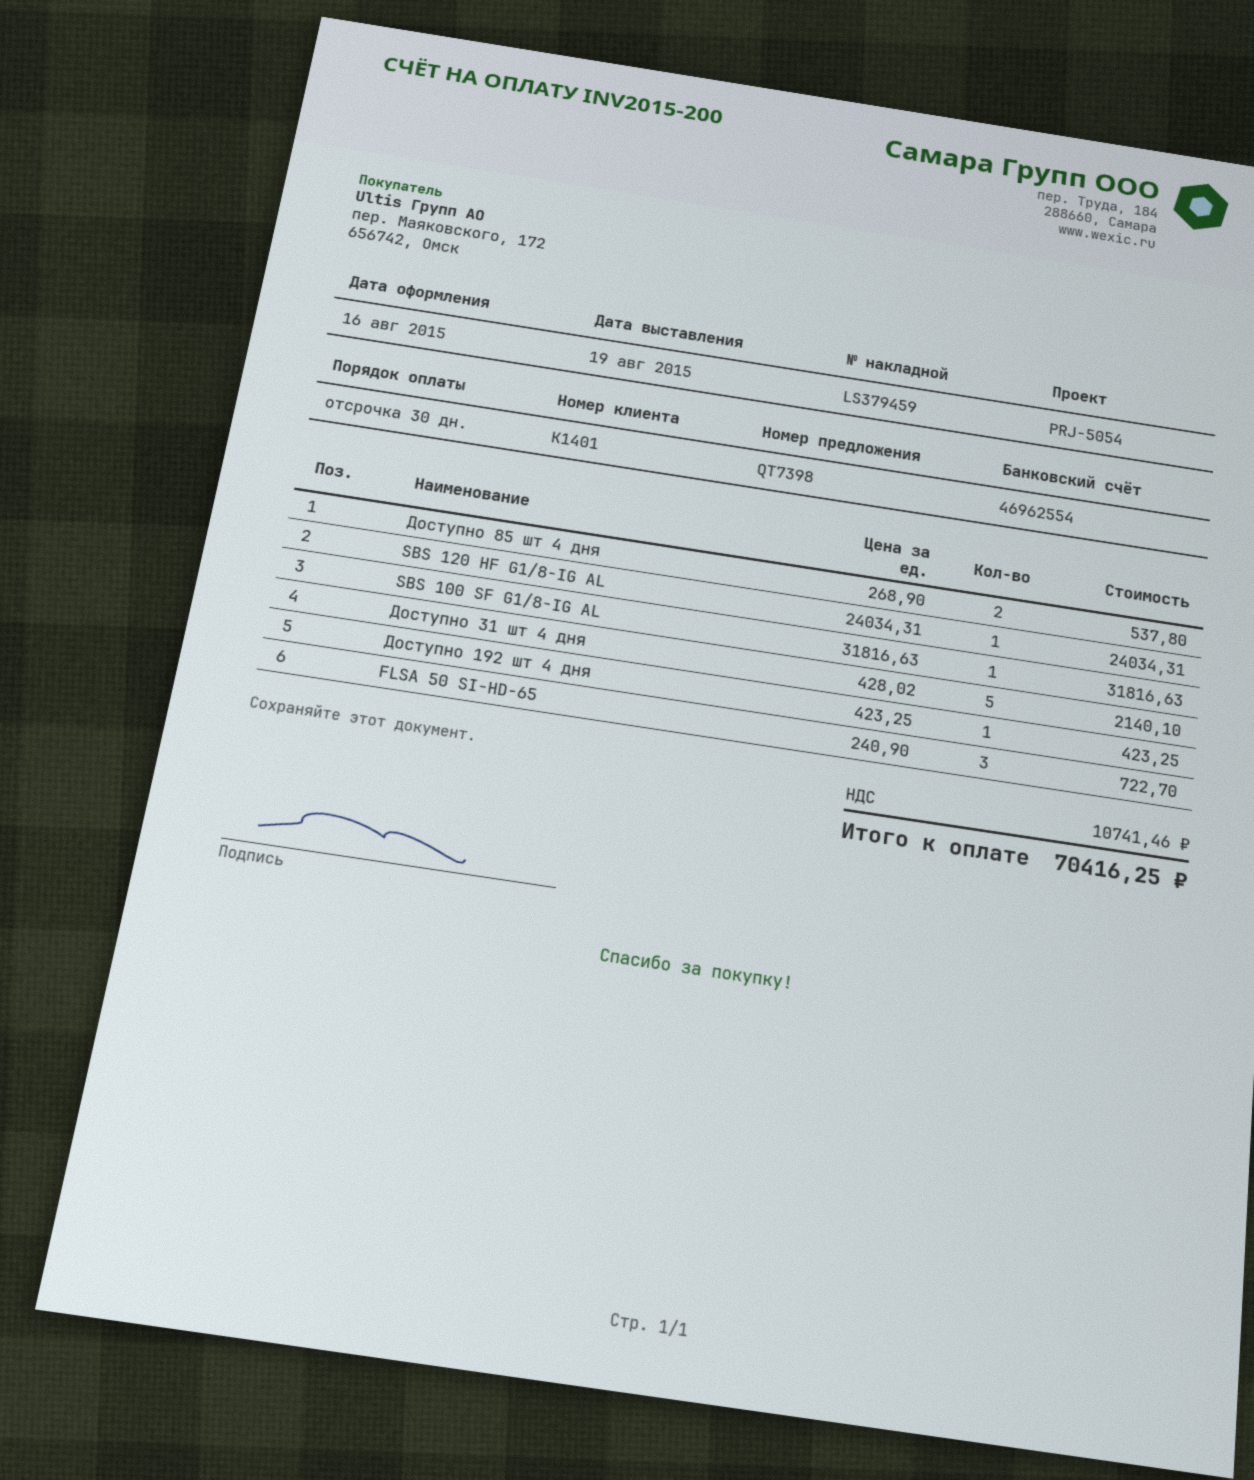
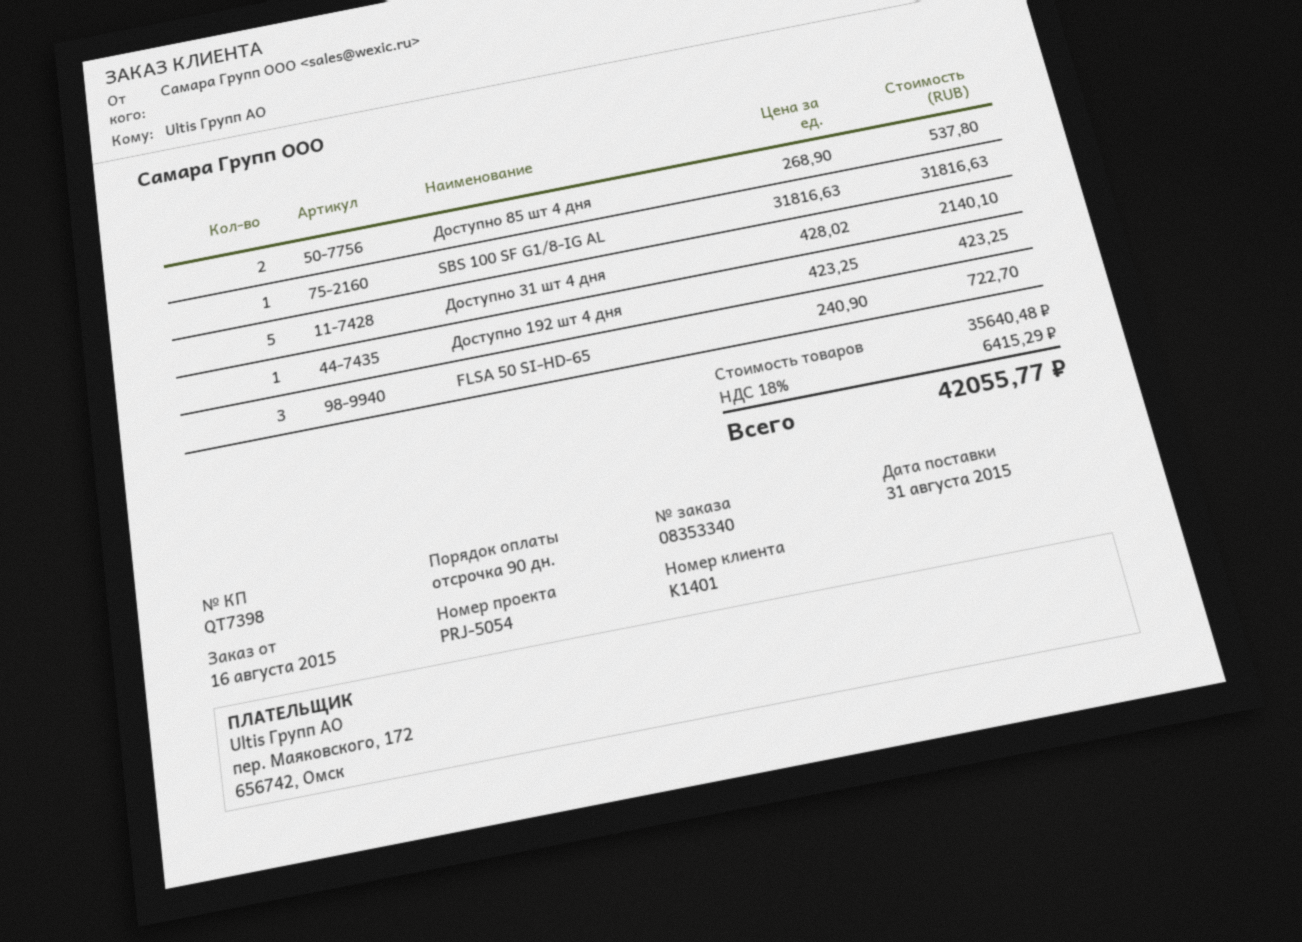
payment terms: 30 days -> 90 days
SBS 120 HF G1/8-IG AL: 1 x 24034.31 = 24034.31 -> none
tax: 10741.46 -> 6415.29
total: 70416.25 -> 42055.77

